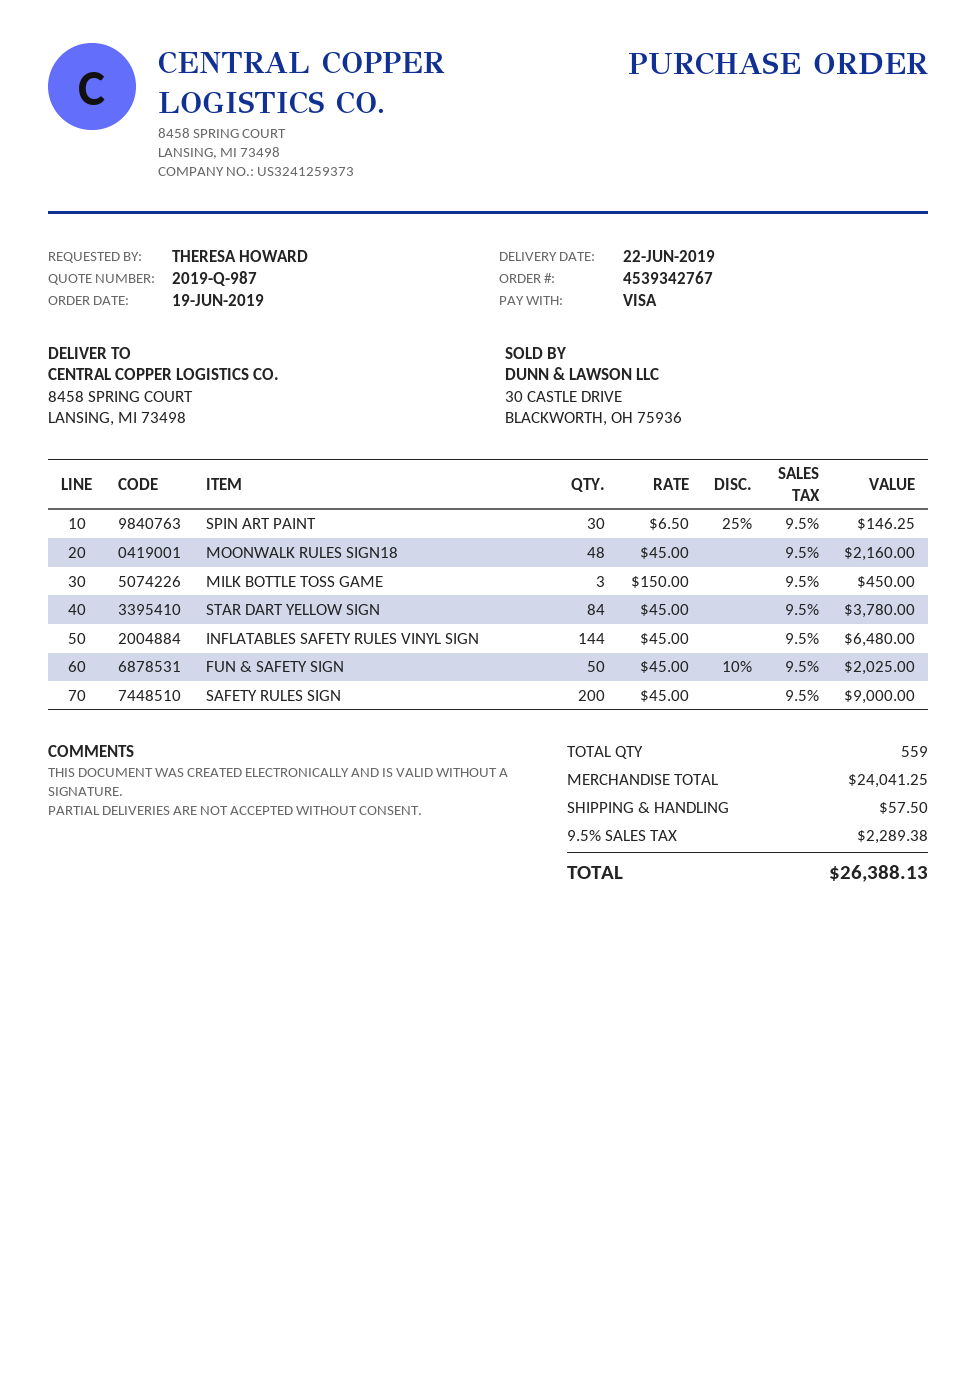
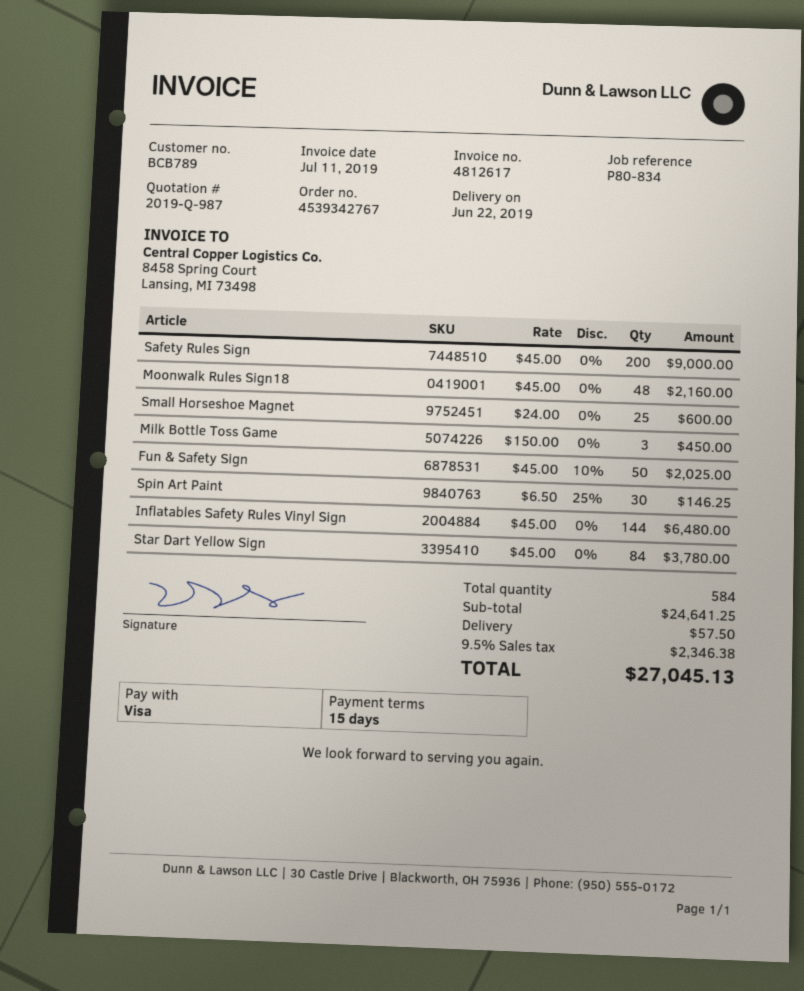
Small Horseshoe Magnet: none -> 25 x 24.00 = 600.00
total quantity: 559 -> 584
subtotal: 24041.25 -> 24641.25
tax: 9.5% = 2289.38 -> 9.5% = 2346.38
total: 26388.13 -> 27045.13

